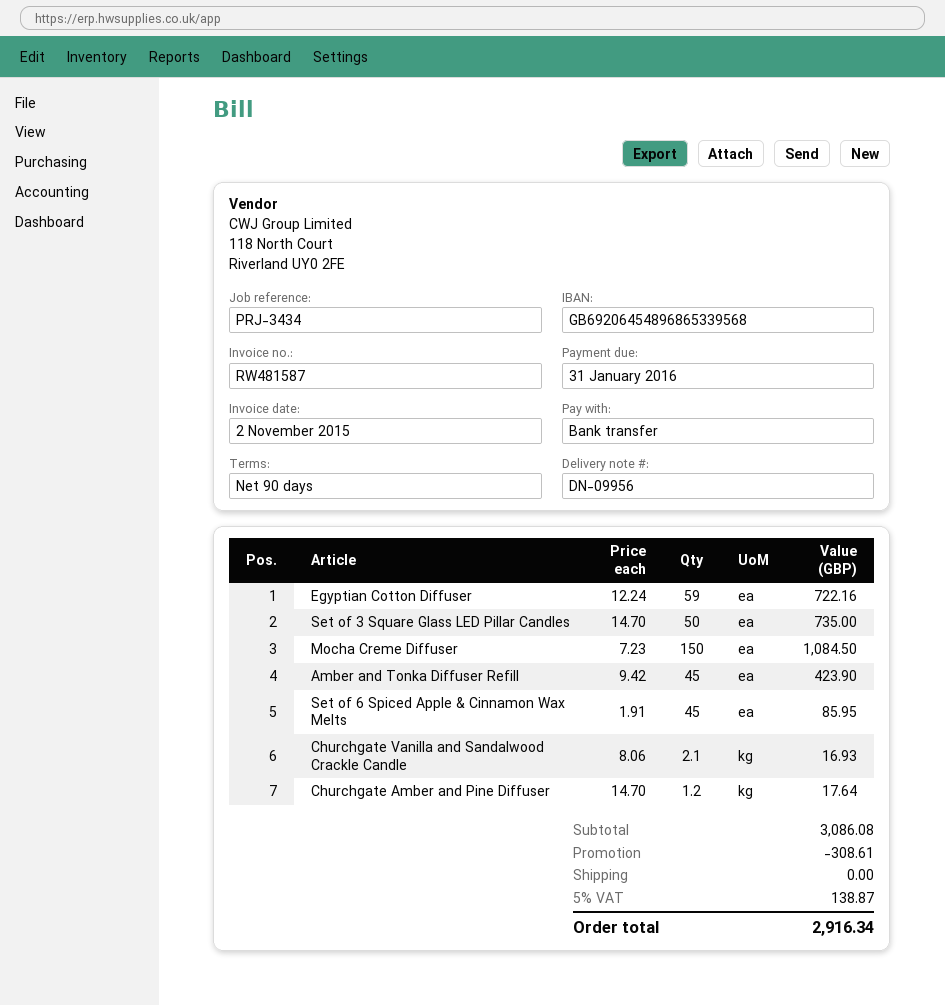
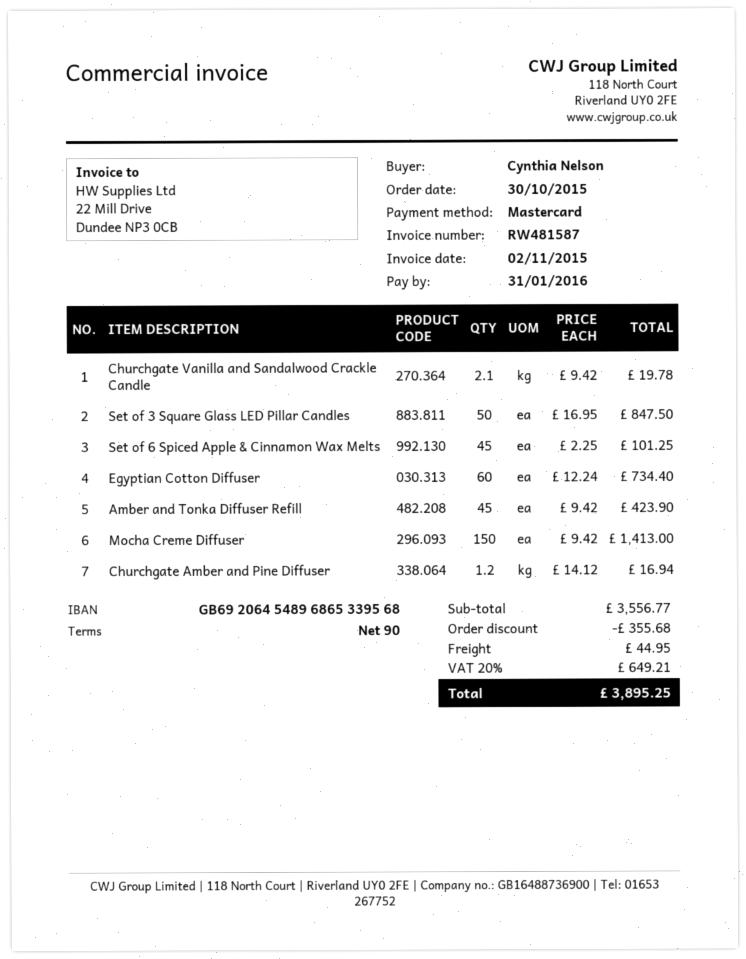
payment method: bank transfer -> Mastercard
Egyptian Cotton Diffuser: 59 x 12.24 = 722.16 -> 60 x 12.24 = 734.40
Set of 3 Square Glass LED Pillar Candles: 50 x 14.70 = 735.00 -> 50 x 16.95 = 847.50
Mocha Creme Diffuser: 150 x 7.23 = 1084.50 -> 150 x 9.42 = 1413.00
Set of 6 Spiced Apple & Cinnamon Wax Melts: 45 x 1.91 = 85.95 -> 45 x 2.25 = 101.25
Churchgate Vanilla and Sandalwood Crackle Candle: 2.1 x 8.06 = 16.93 -> 2.1 x 9.42 = 19.78
Churchgate Amber and Pine Diffuser: 1.2 x 14.70 = 17.64 -> 1.2 x 14.12 = 16.94
subtotal: 3086.08 -> 3556.77
discount: 308.61 -> 355.68
shipping: 0.00 -> 44.95
tax: 5% = 138.87 -> 20% = 649.21
total: 2916.34 -> 3895.25

